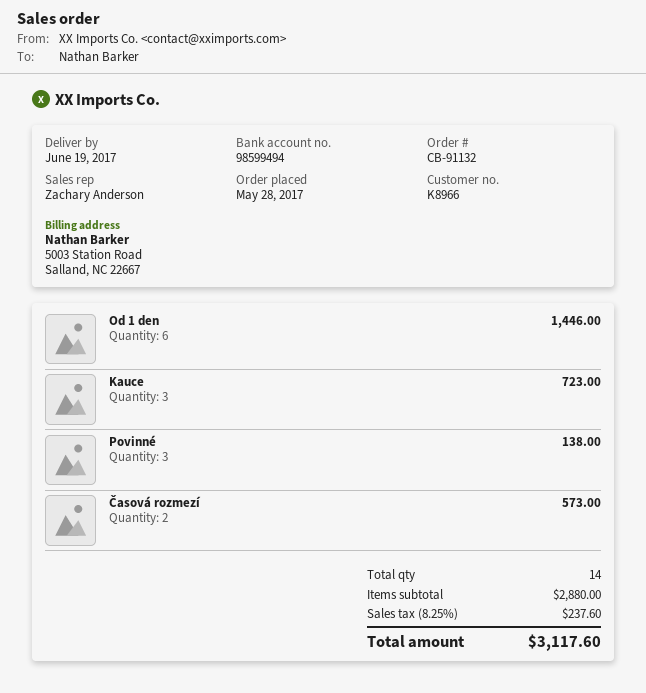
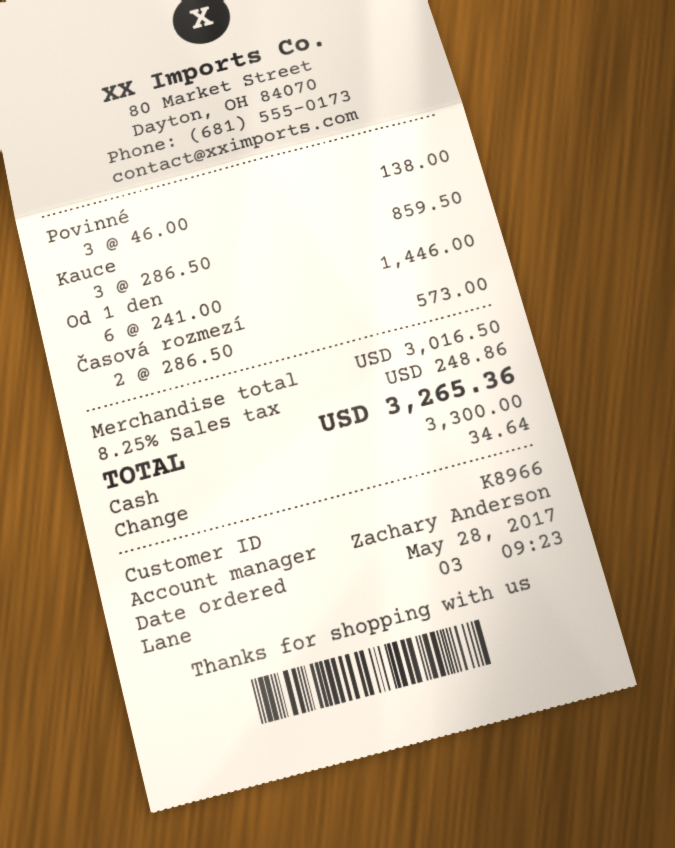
Kauce: 3 for 723.00 -> 3 for 859.50
subtotal: 2880.00 -> 3016.50
tax: 8.25% = 237.60 -> 8.25% = 248.86
total: 3117.60 -> 3265.36

